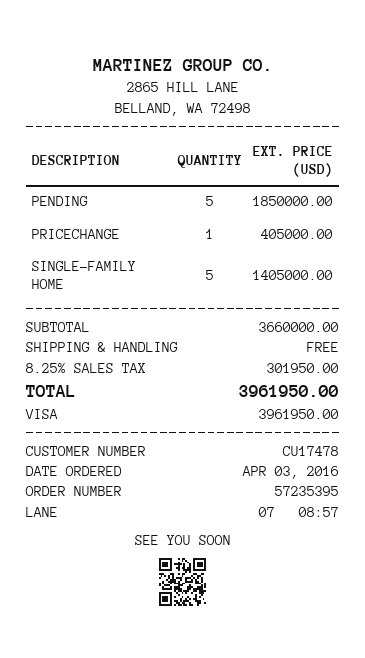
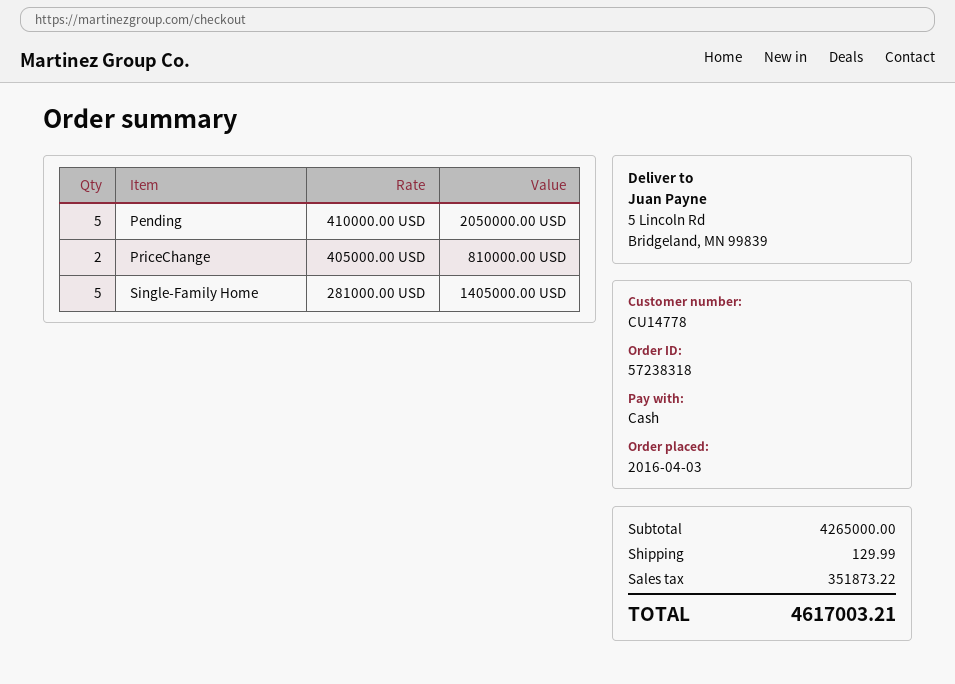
order number: 57235395 -> 57238318
customer number: CU17478 -> CU14778
payment method: Visa -> cash
PENDING: 5 for 1850000.00 -> 5 for 2050000.00
PRICECHANGE: 1 for 405000.00 -> 2 for 810000.00
subtotal: 3660000.00 -> 4265000.00
shipping: 0.00 -> 129.99
tax: 301950.00 -> 351873.22
total: 3961950.00 -> 4617003.21

